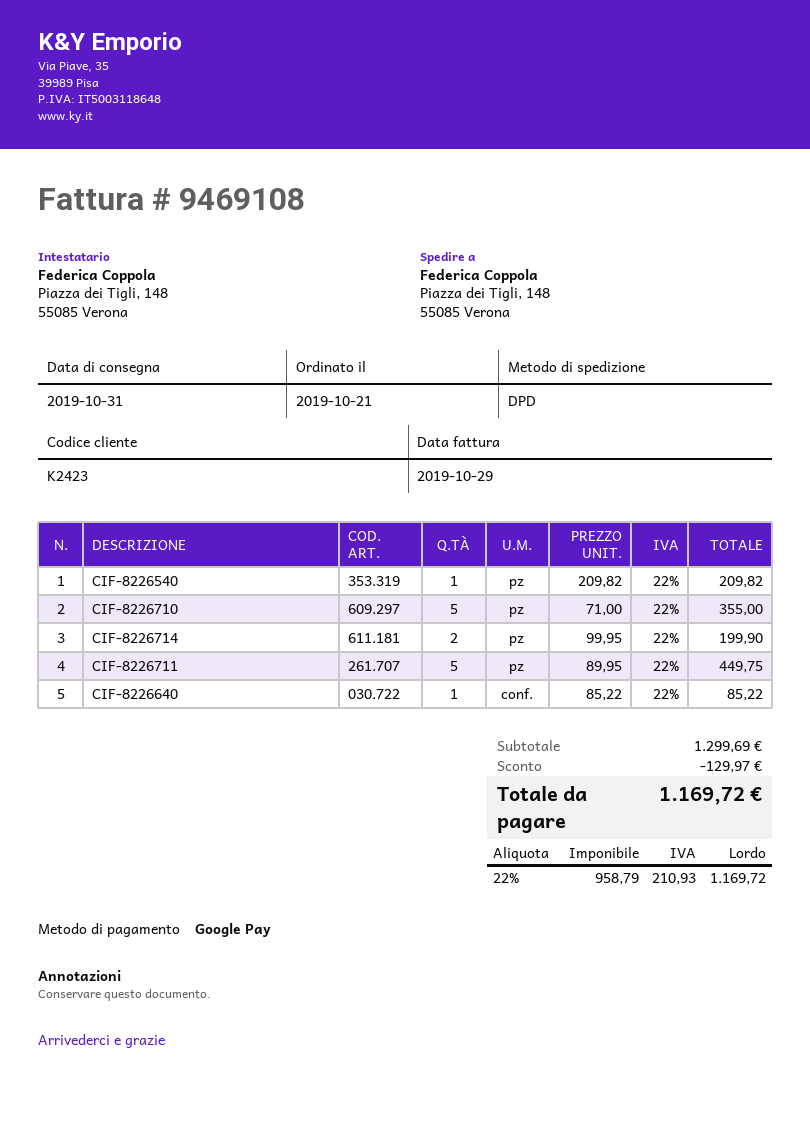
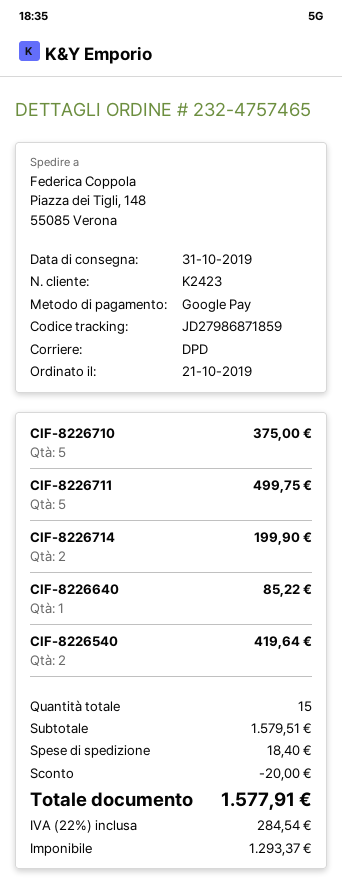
CIF-8226540: 1 for 209.82 -> 2 for 419.64
CIF-8226710: 5 for 355.00 -> 5 for 375.00
CIF-8226711: 5 for 449.75 -> 5 for 499.75
subtotal: 1299.69 -> 1579.51
discount: 129.97 -> 20.00
shipping: none -> 18.40
net: 958.79 -> 1293.37
tax: 22% = 210.93 -> 22% = 284.54
total: 1169.72 -> 1577.91

